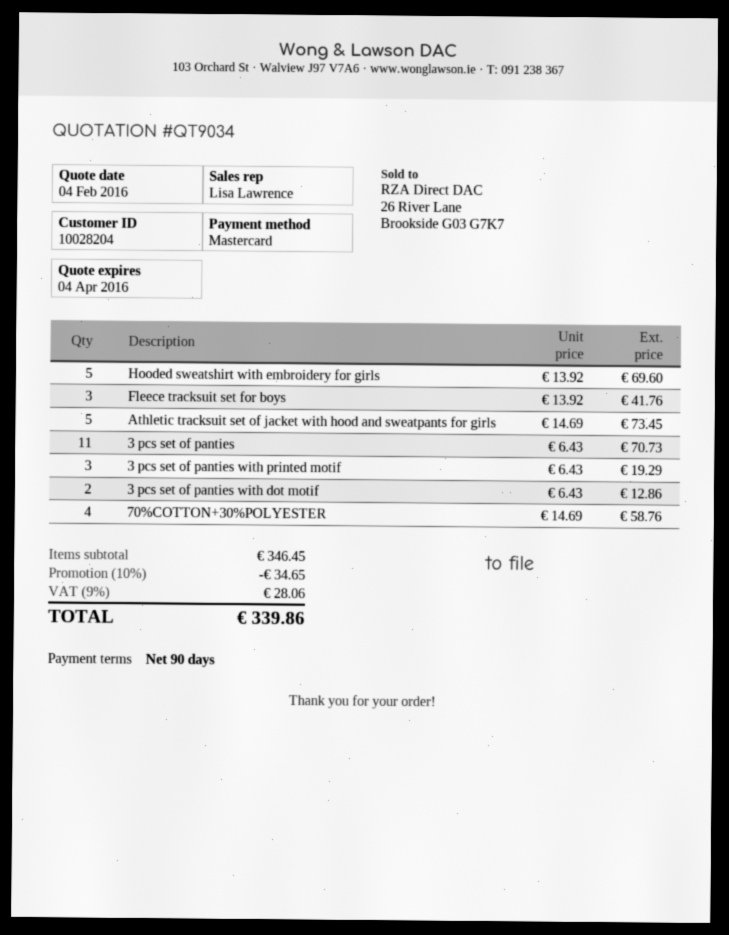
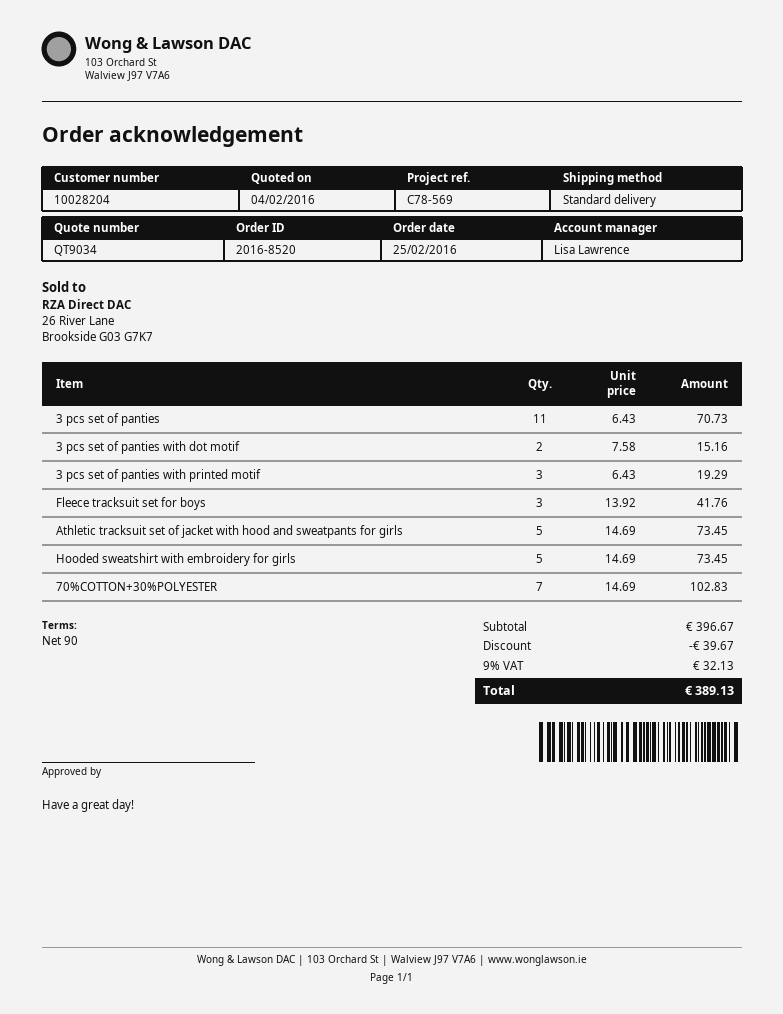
Hooded sweatshirt with embroidery for girls: 5 x 13.92 = 69.60 -> 5 x 14.69 = 73.45
3 pcs set of panties with dot motif: 2 x 6.43 = 12.86 -> 2 x 7.58 = 15.16
70%COTTON+30%POLYESTER: 4 x 14.69 = 58.76 -> 7 x 14.69 = 102.83
subtotal: 346.45 -> 396.67
discount: 34.65 -> 39.67
tax: 9% = 28.06 -> 9% = 32.13
total: 339.86 -> 389.13

